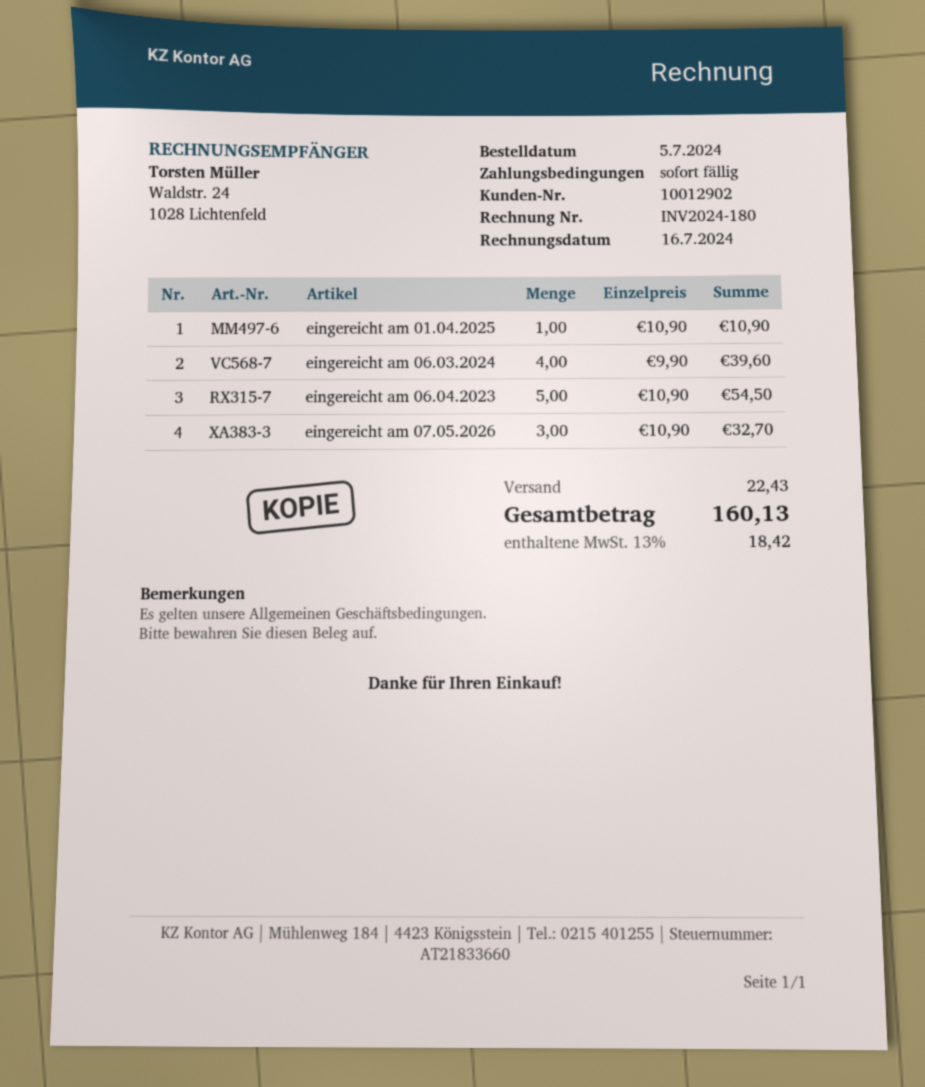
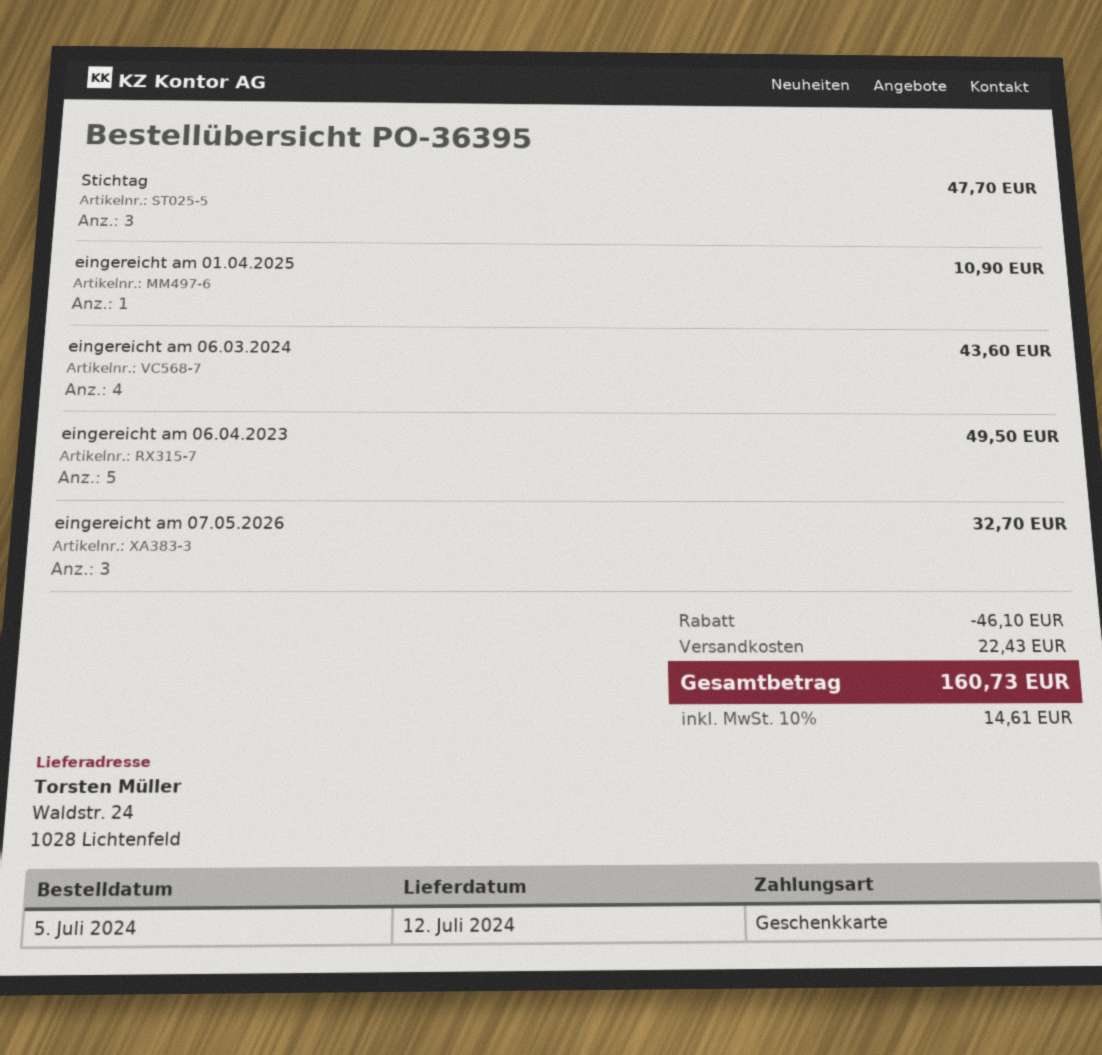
eingereicht am 06.03.2024: 4 for 39.60 -> 4 for 43.60
eingereicht am 06.04.2023: 5 for 54.50 -> 5 for 49.50
Stichtag: none -> 3 for 47.70
discount: none -> 46.10
tax: 13% = 18.42 -> 10% = 14.61
total: 160.13 -> 160.73

